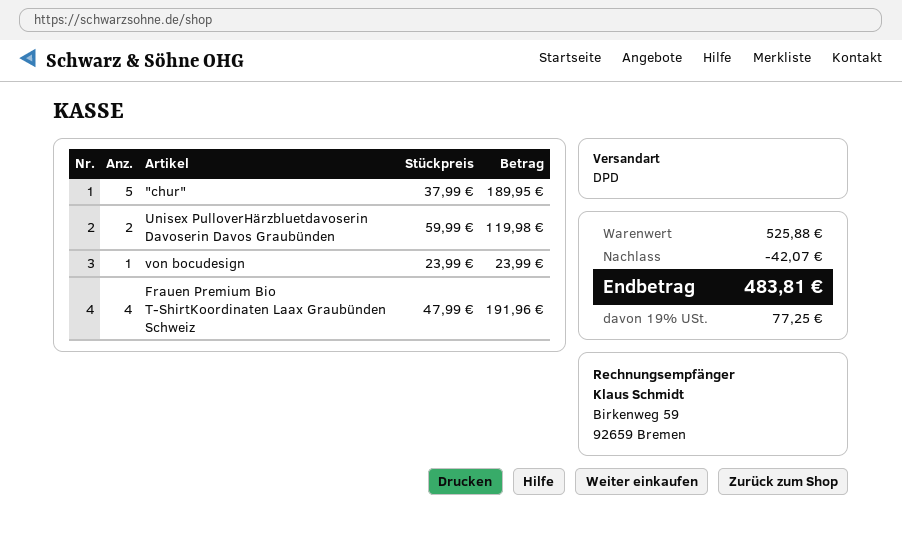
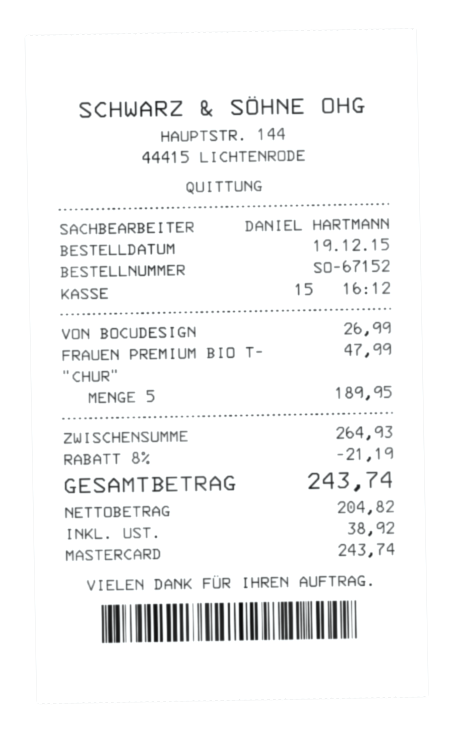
Unisex PulloverHärzbluetdavoserin Davoserin Davos Graubünden: 2 for 119.98 -> none
von bocudesign: 1 for 23.99 -> 1 for 26.99
Frauen Premium Bio T-ShirtKoordinaten Laax Graubünden Schweiz: 4 for 191.96 -> 1 for 47.99
subtotal: 525.88 -> 264.93
discount: 42.07 -> 21.19
tax: 77.25 -> 38.92
total: 483.81 -> 243.74

